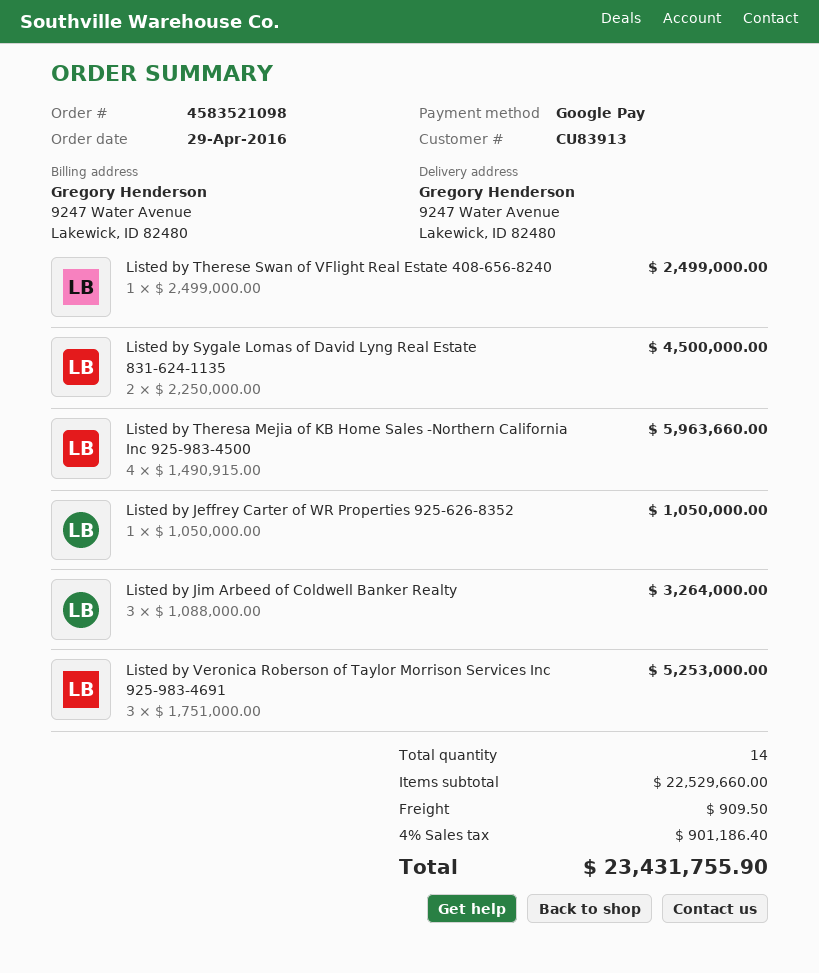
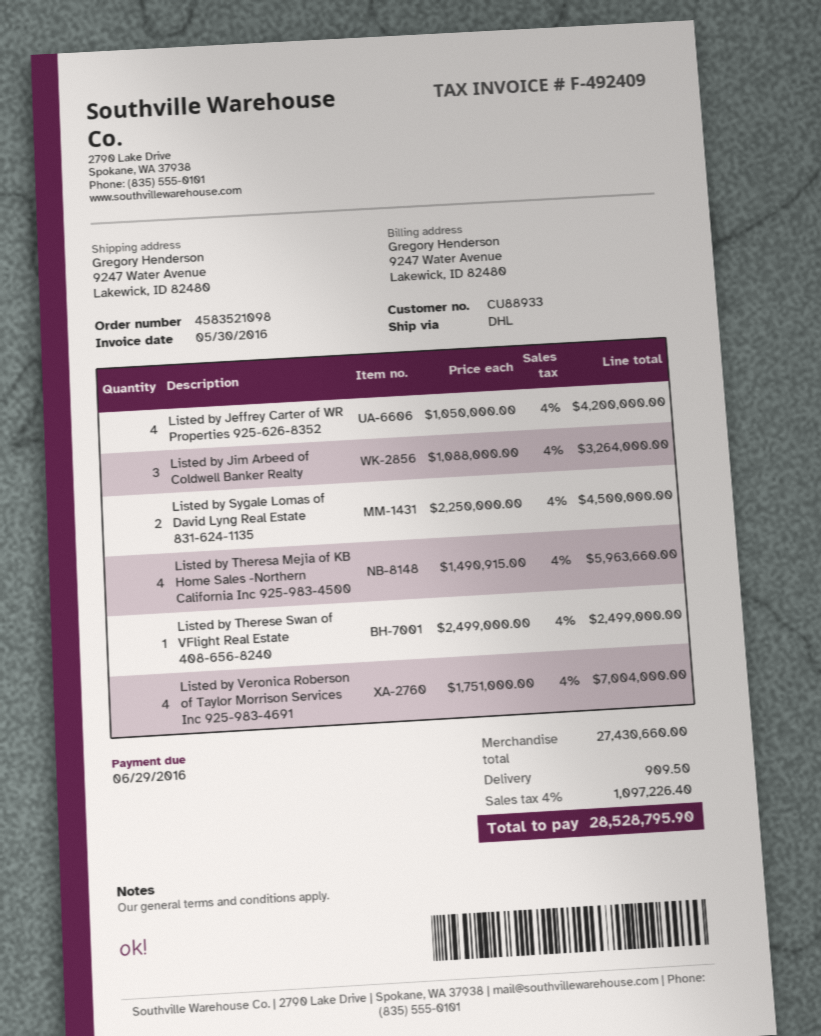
customer number: CU83913 -> CU88933
Listed by Jeffrey Carter of WR Properties 925-626-8352: 1 x 1050000.00 = 1050000.00 -> 4 x 1050000.00 = 4200000.00
Listed by Veronica Roberson of Taylor Morrison Services Inc 925-983-4691: 3 x 1751000.00 = 5253000.00 -> 4 x 1751000.00 = 7004000.00
subtotal: 22529660.00 -> 27430660.00
tax: 4% = 901186.40 -> 4% = 1097226.40
total: 23431755.90 -> 28528795.90

